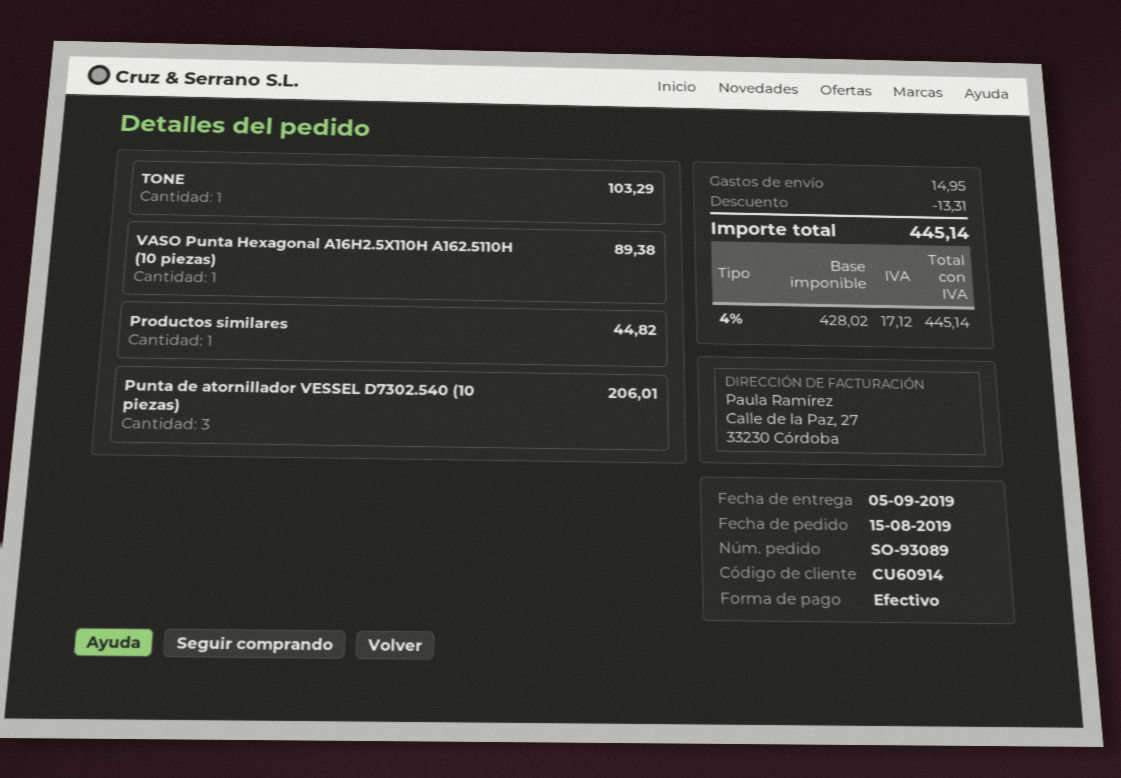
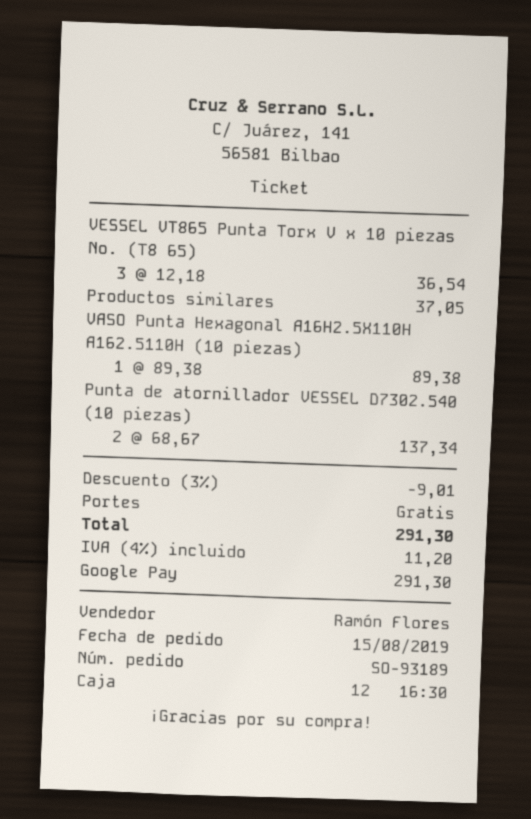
order number: SO-93089 -> SO-93189
payment method: cash -> Google Pay
TONE: 1 for 103.29 -> none
Productos similares: 1 for 44.82 -> 1 for 37.05
Punta de atornillador VESSEL D7302.540 (10 piezas): 3 for 206.01 -> 2 for 137.34
VESSEL VT865 Punta Torx V x 10 piezas No. (T8 65): none -> 3 for 36.54
discount: 13.31 -> 9.01
shipping: 14.95 -> 0.00
tax: 4% = 17.12 -> 4% = 11.20
total: 445.14 -> 291.30

